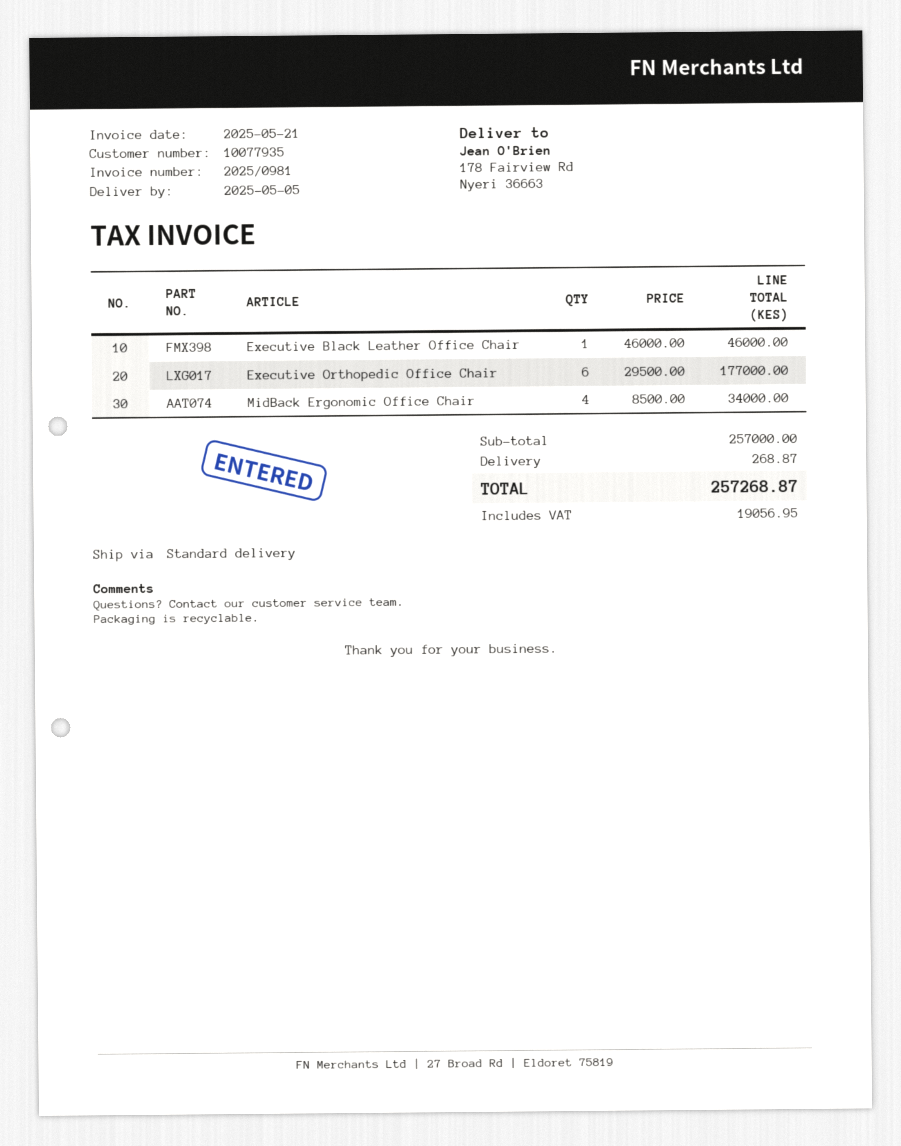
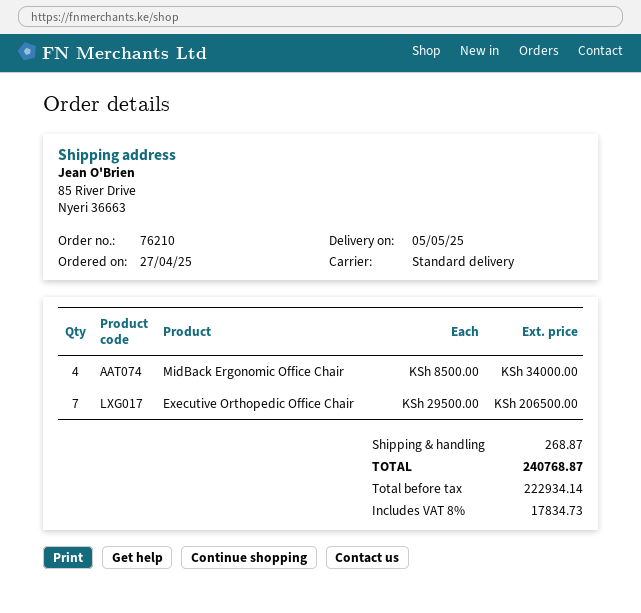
ship to: 178 Fairview Rd, Nyeri 36663 -> 85 River Drive, Nyeri 36663
Executive Black Leather Office Chair: 1 x 46000.00 = 46000.00 -> none
Executive Orthopedic Office Chair: 6 x 29500.00 = 177000.00 -> 7 x 29500.00 = 206500.00
tax: 19056.95 -> 17834.73
total: 257268.87 -> 240768.87

